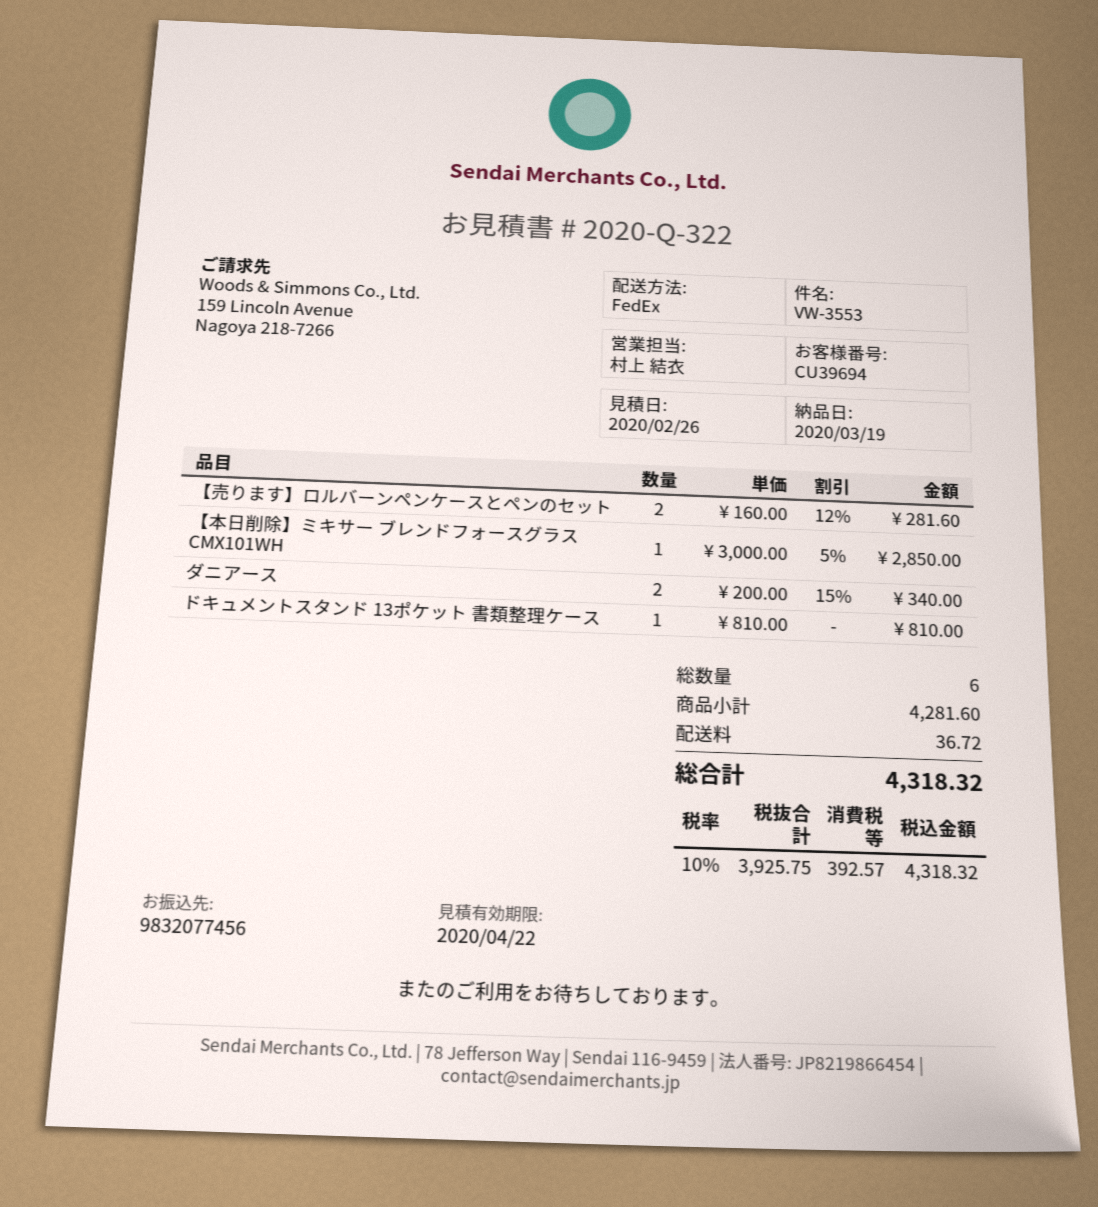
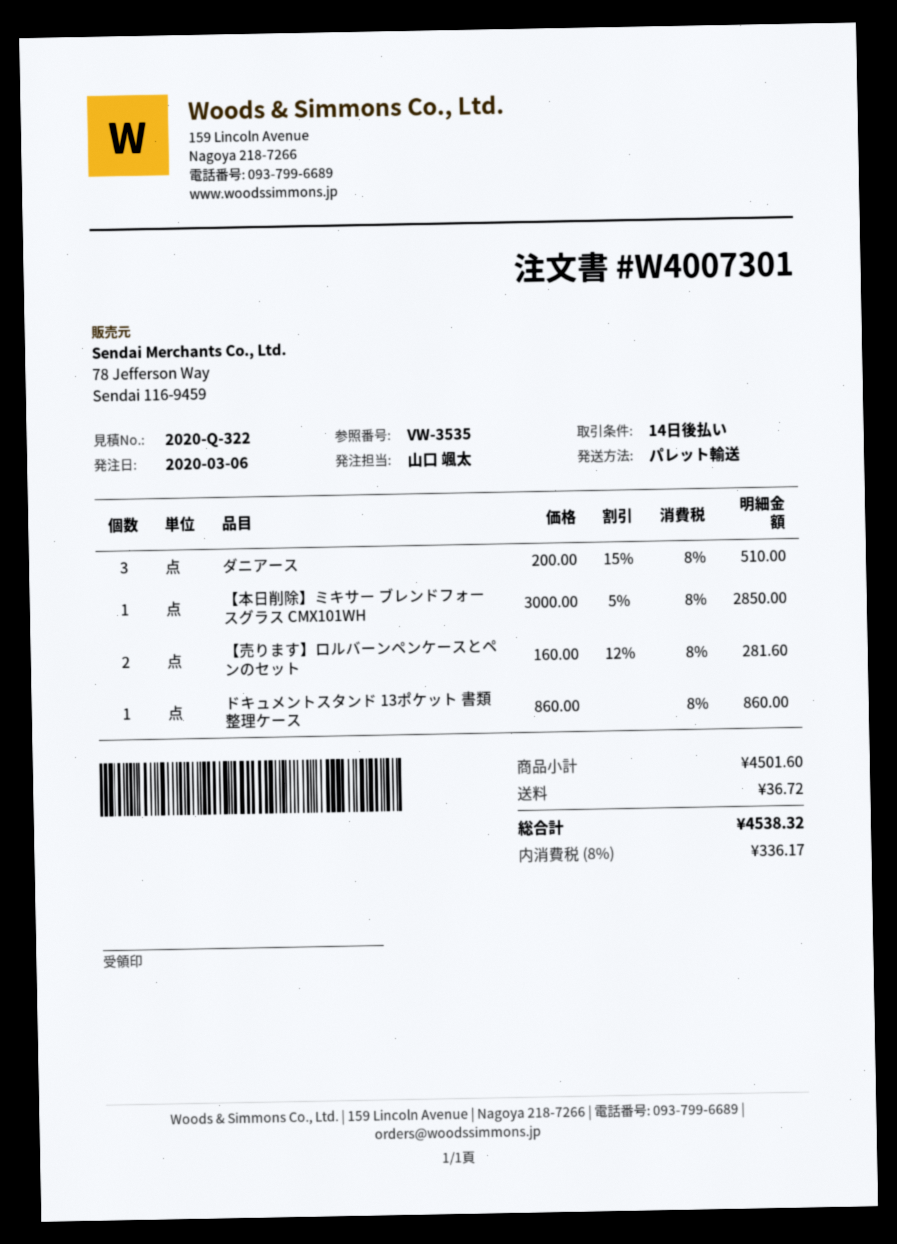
reference: VW-3553 -> VW-3535
shipping method: FedEx -> pallet freight
ダニアース: 2 x 200.00 - 15% = 340.00 -> 3 x 200.00 - 15% = 510.00
ドキュメントスタンド 13ポケット 書類整理ケース: 1 x 810.00 = 810.00 -> 1 x 860.00 = 860.00
subtotal: 4281.60 -> 4501.60
tax: 10% = 392.57 -> 8% = 336.17
total: 4318.32 -> 4538.32

